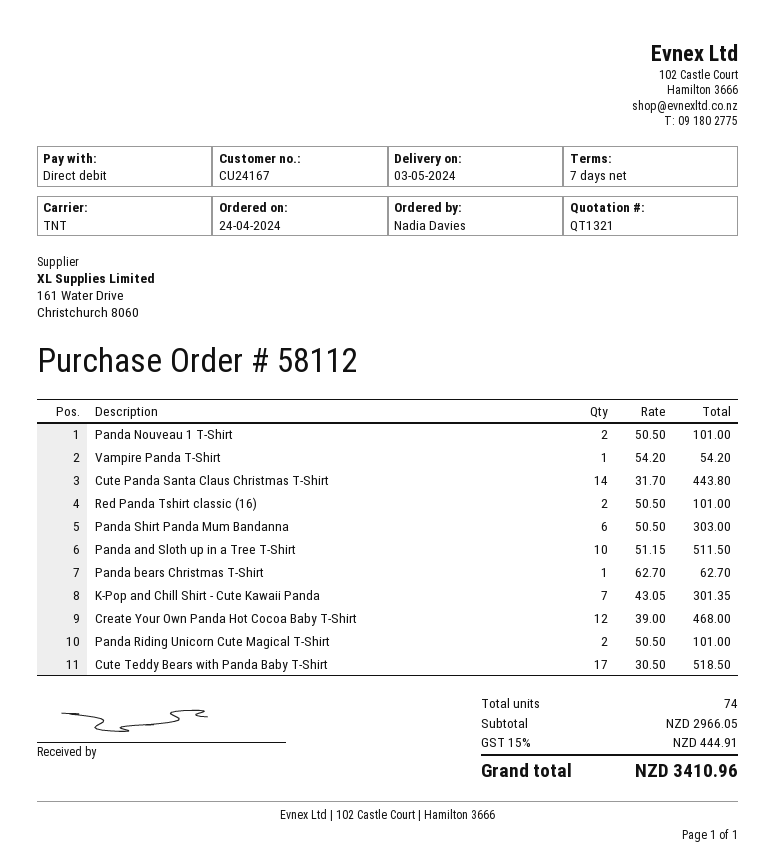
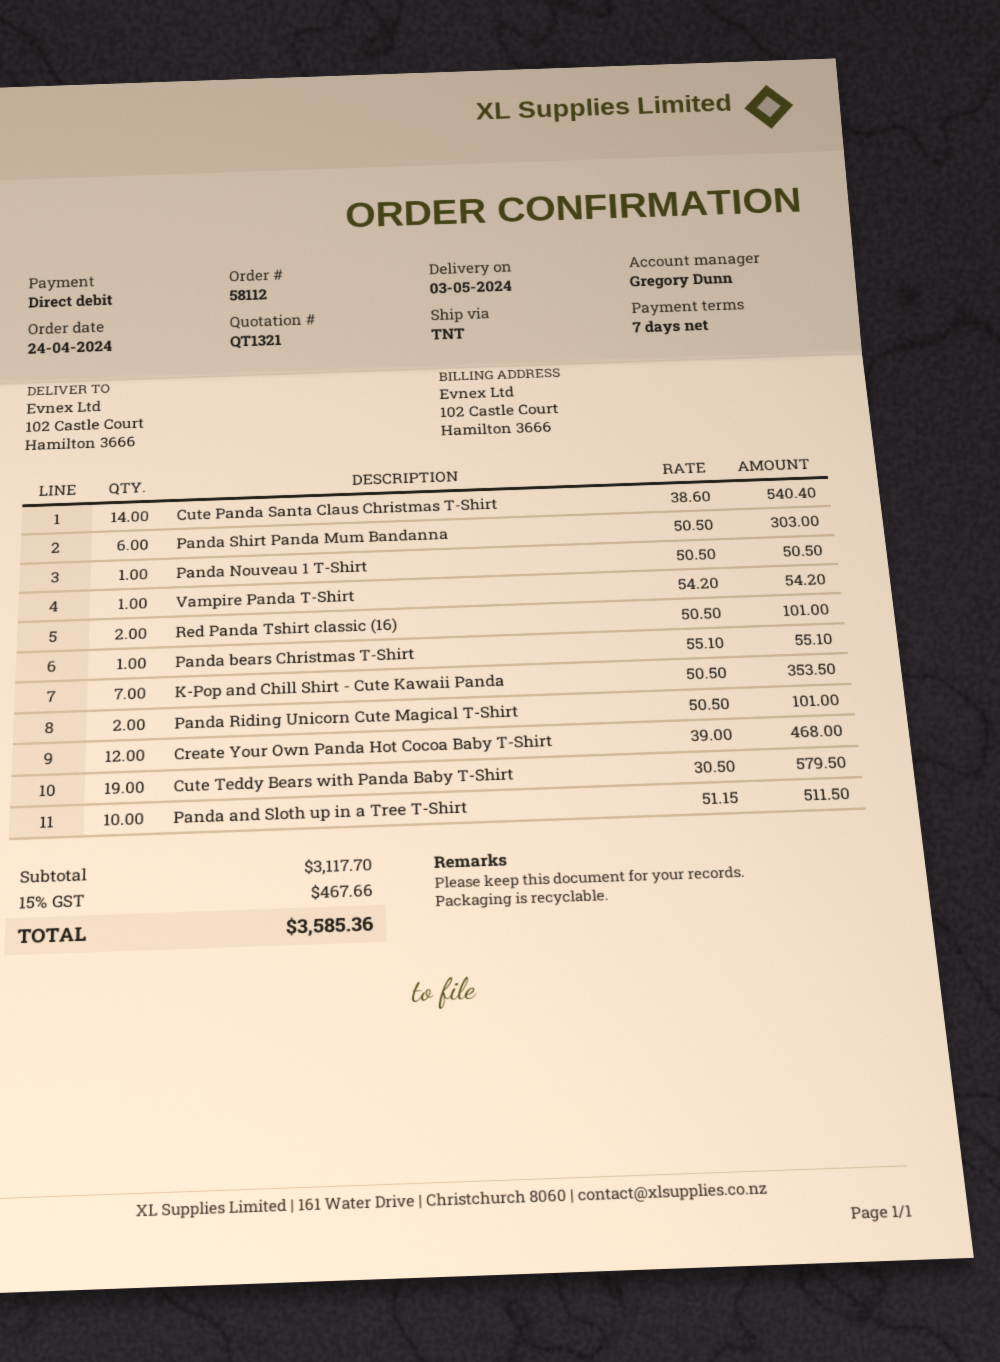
Panda Nouveau 1 T-Shirt: 2 x 50.50 = 101.00 -> 1 x 50.50 = 50.50
Cute Panda Santa Claus Christmas T-Shirt: 14 x 31.70 = 443.80 -> 14 x 38.60 = 540.40
Panda bears Christmas T-Shirt: 1 x 62.70 = 62.70 -> 1 x 55.10 = 55.10
K-Pop and Chill Shirt - Cute Kawaii Panda: 7 x 43.05 = 301.35 -> 7 x 50.50 = 353.50
Cute Teddy Bears with Panda Baby T-Shirt: 17 x 30.50 = 518.50 -> 19 x 30.50 = 579.50
subtotal: 2966.05 -> 3117.70
tax: 15% = 444.91 -> 15% = 467.66
total: 3410.96 -> 3585.36

